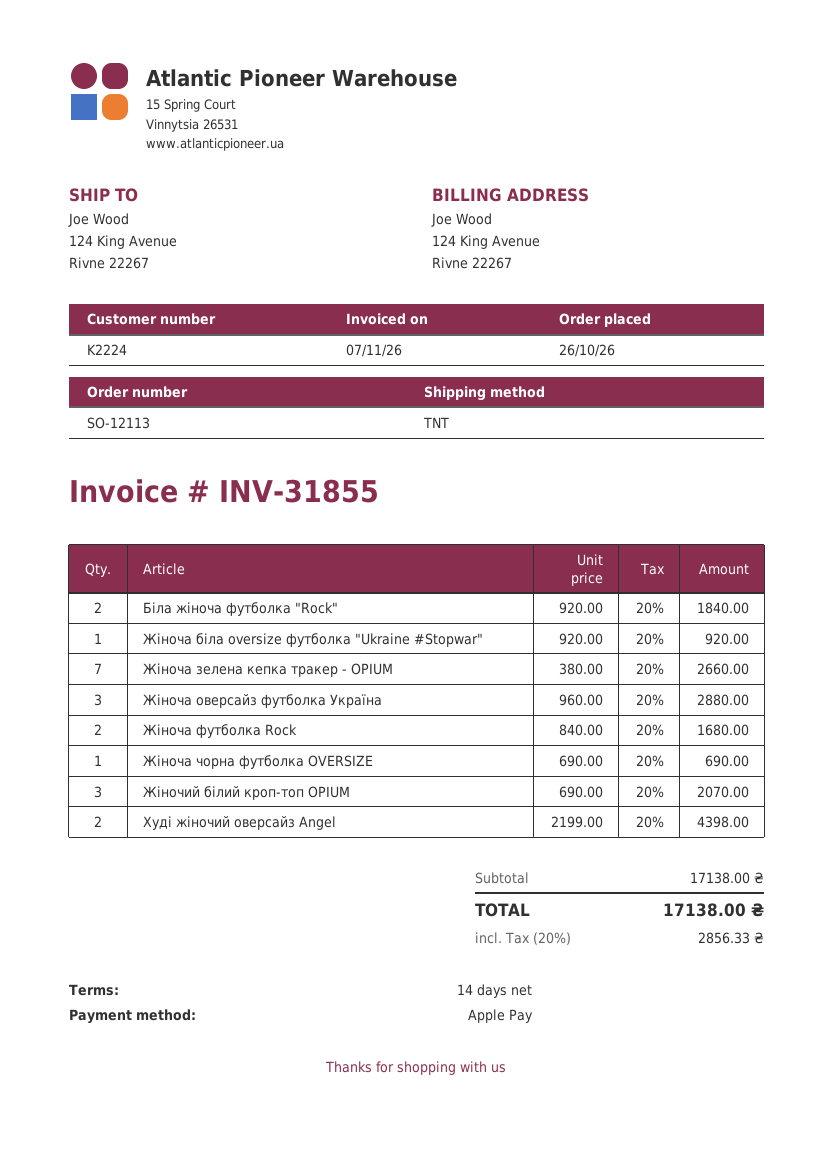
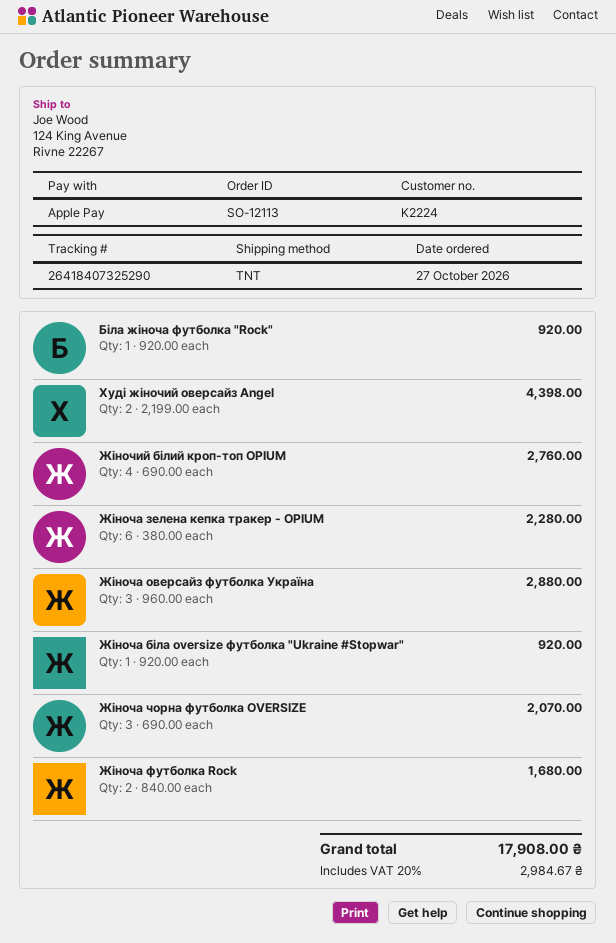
order date: 2026-10-26 -> 2026-10-27
Біла жіноча футболка "Rock": 2 x 920.00 = 1840.00 -> 1 x 920.00 = 920.00
Жіноча зелена кепка тракер - OPIUM: 7 x 380.00 = 2660.00 -> 6 x 380.00 = 2280.00
Жіноча чорна футболка OVERSIZE: 1 x 690.00 = 690.00 -> 3 x 690.00 = 2070.00
Жіночий білий кроп-топ OPIUM: 3 x 690.00 = 2070.00 -> 4 x 690.00 = 2760.00
tax: 20% = 2856.33 -> 20% = 2984.67
total: 17138.00 -> 17908.00

